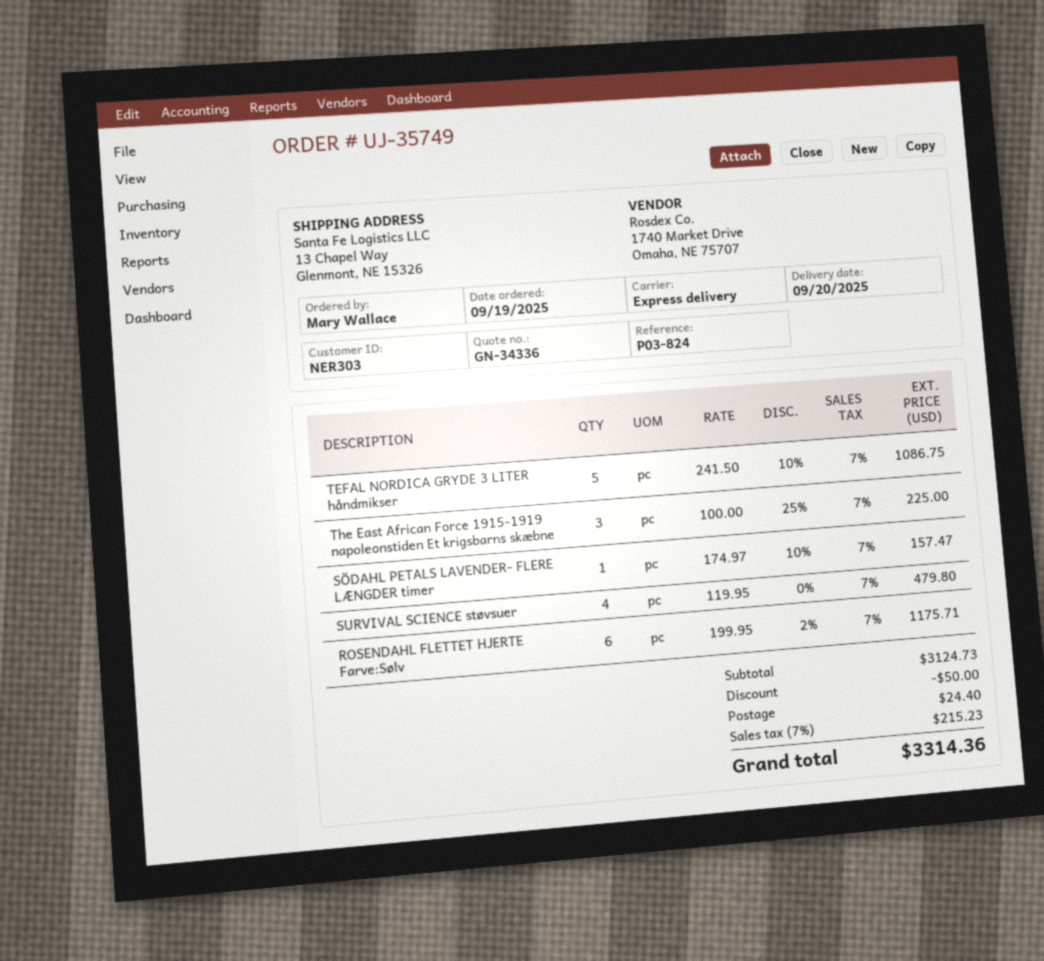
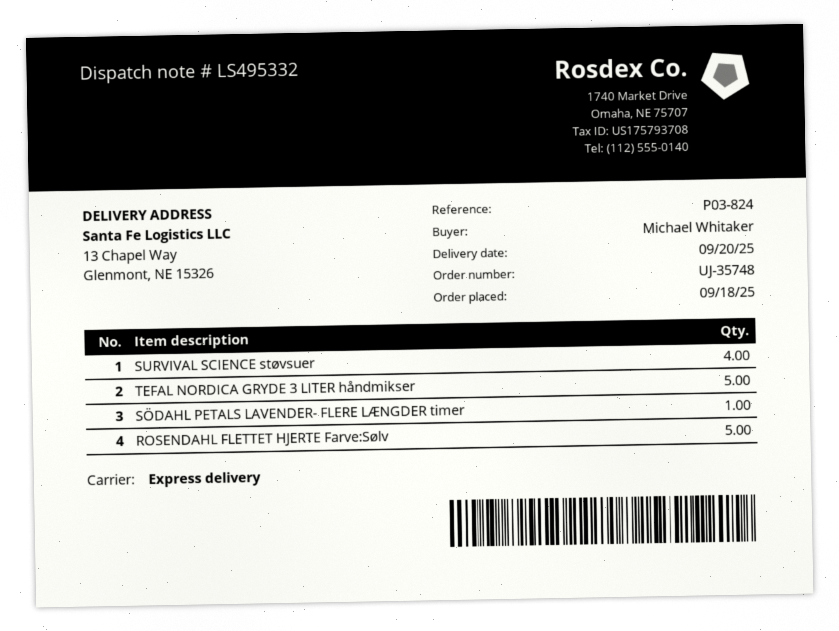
order number: UJ-35749 -> UJ-35748
order date: 2025-09-19 -> 2025-09-18
ordered by: Mary Wallace -> Michael Whitaker
The East African Force 1915-1919 napoleonstiden Et krigsbarns skæbne: 3 -> none
ROSENDAHL FLETTET HJERTE Farve:Sølv: 6 -> 5

